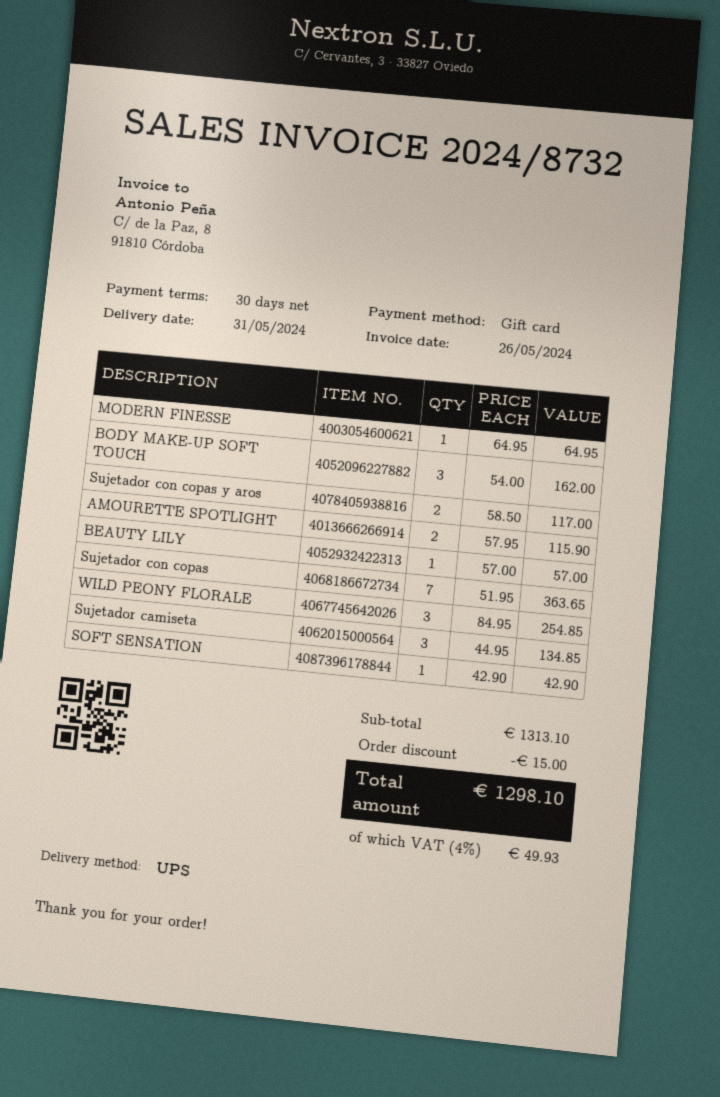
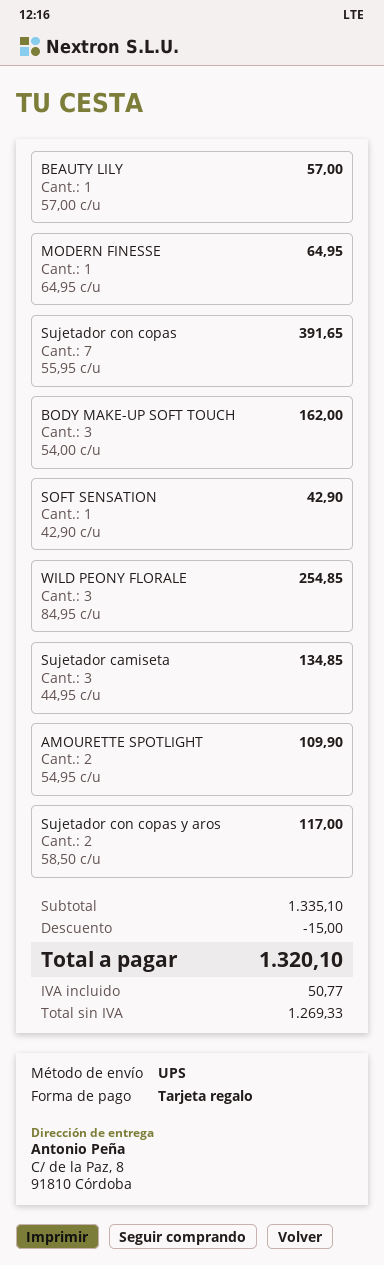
AMOURETTE SPOTLIGHT: 2 x 57.95 = 115.90 -> 2 x 54.95 = 109.90
Sujetador con copas: 7 x 51.95 = 363.65 -> 7 x 55.95 = 391.65
subtotal: 1313.10 -> 1335.10
tax: 49.93 -> 50.77
total: 1298.10 -> 1320.10

